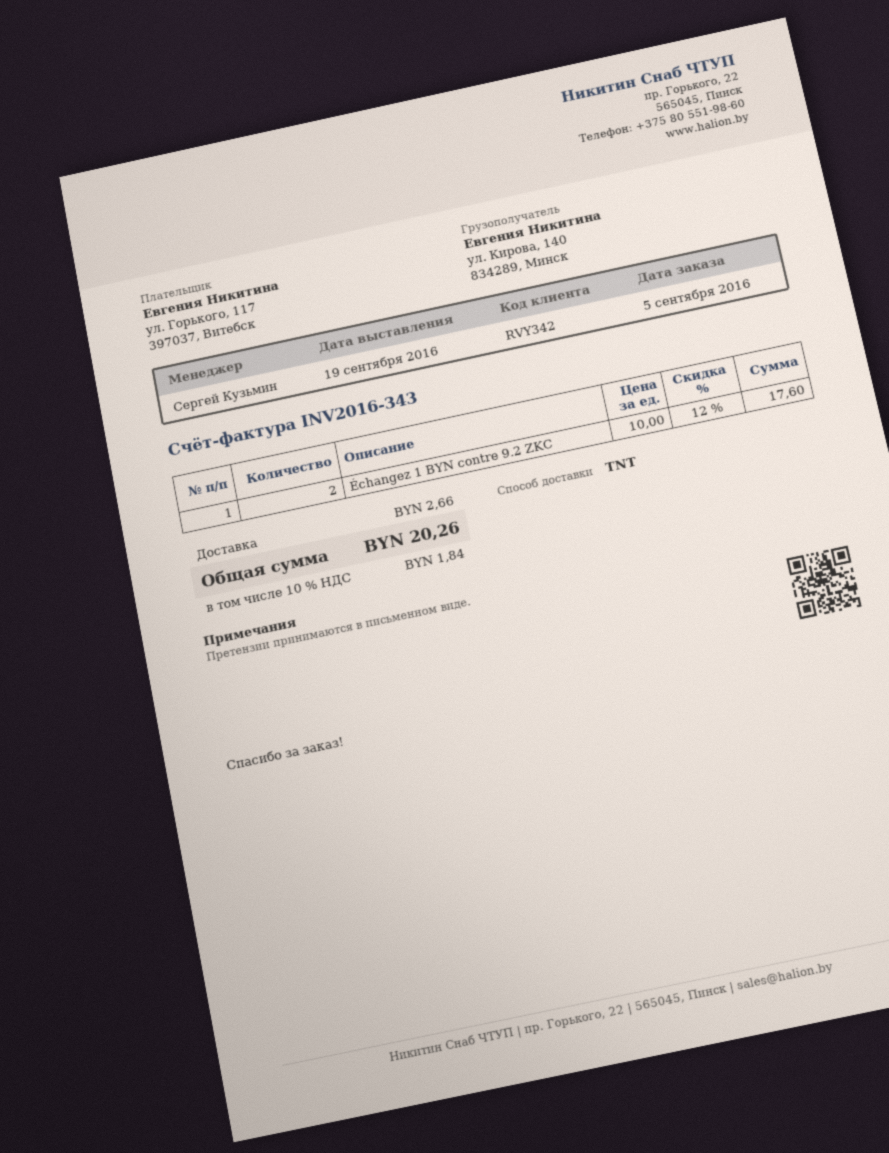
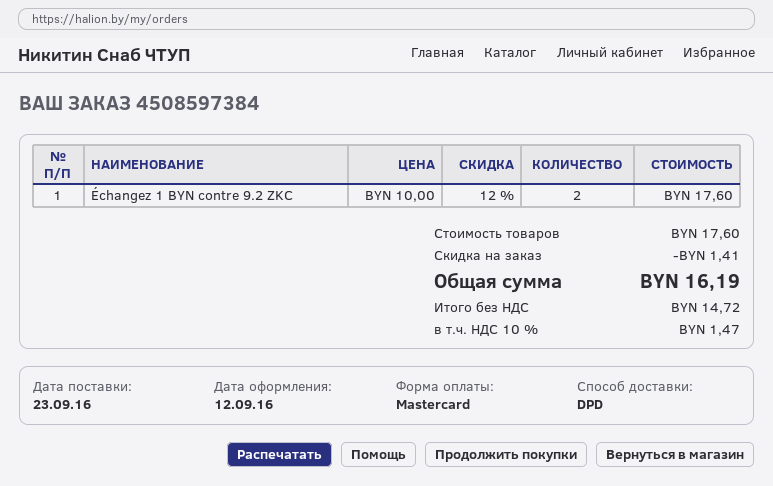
order date: 2016-09-05 -> 2016-09-12
shipping method: TNT -> DPD
discount: none -> 1.41
shipping: 2.66 -> none
tax: 10% = 1.84 -> 10% = 1.47
total: 20.26 -> 16.19

